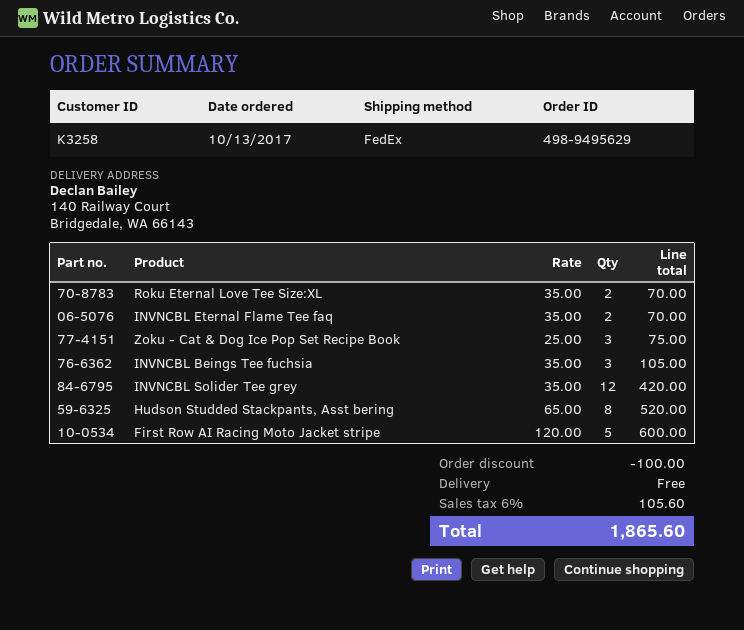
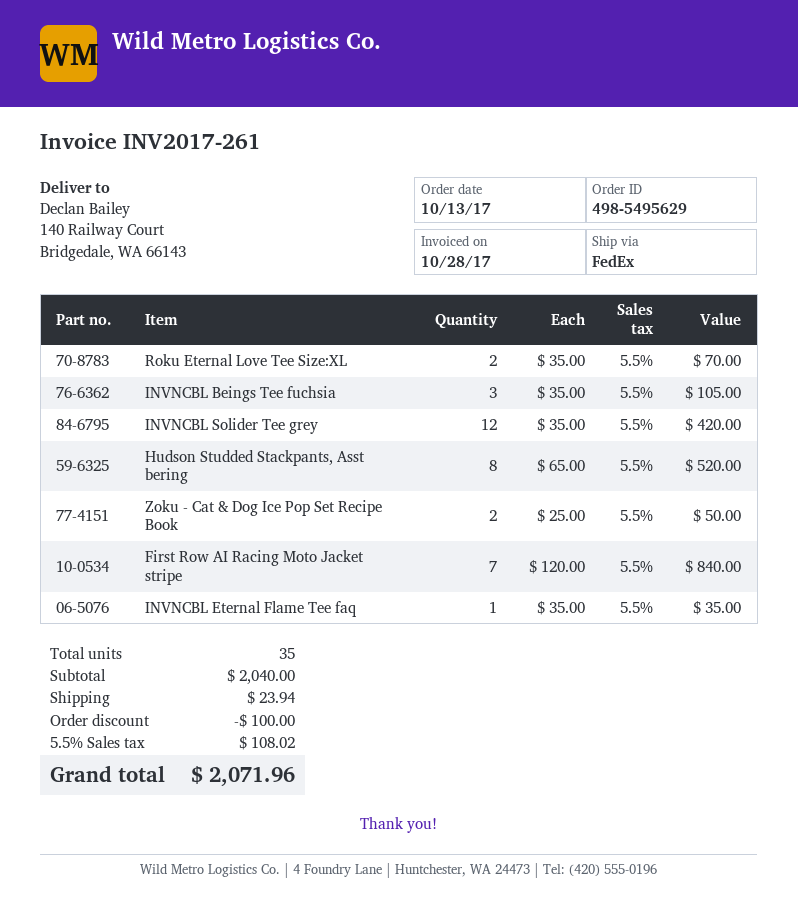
order number: 498-9495629 -> 498-5495629
INVNCBL Eternal Flame Tee faq: 2 x 35.00 = 70.00 -> 1 x 35.00 = 35.00
Zoku - Cat & Dog Ice Pop Set Recipe Book: 3 x 25.00 = 75.00 -> 2 x 25.00 = 50.00
First Row AI Racing Moto Jacket stripe: 5 x 120.00 = 600.00 -> 7 x 120.00 = 840.00
shipping: 0.00 -> 23.94
tax: 6% = 105.60 -> 5.5% = 108.02
total: 1865.60 -> 2071.96

